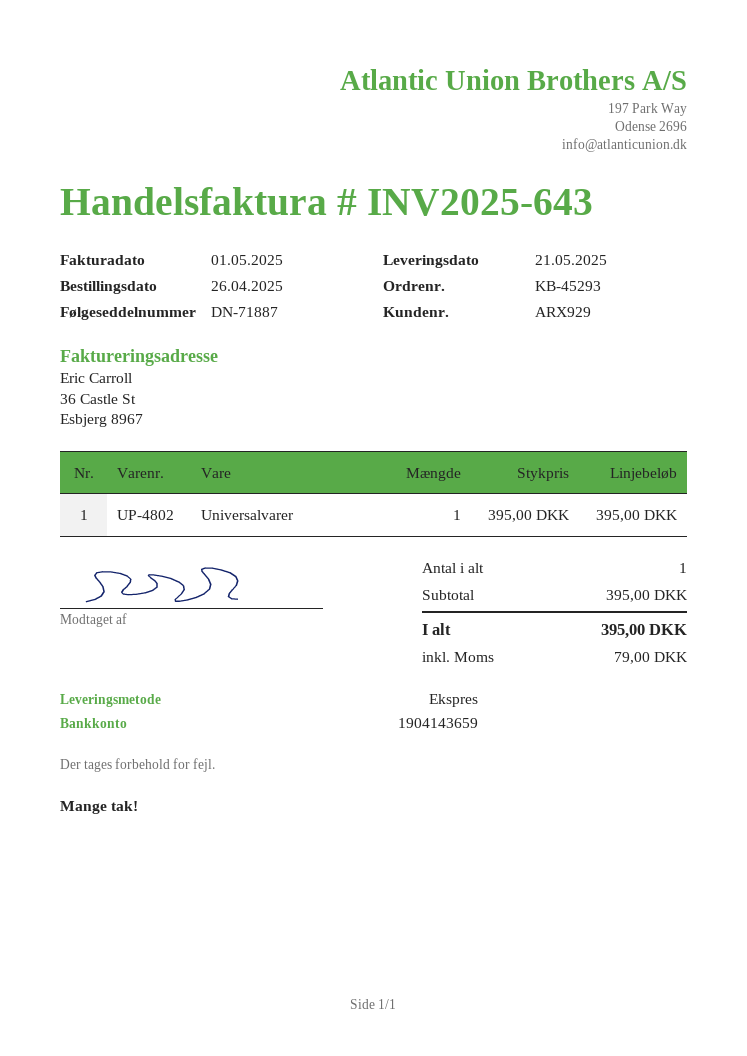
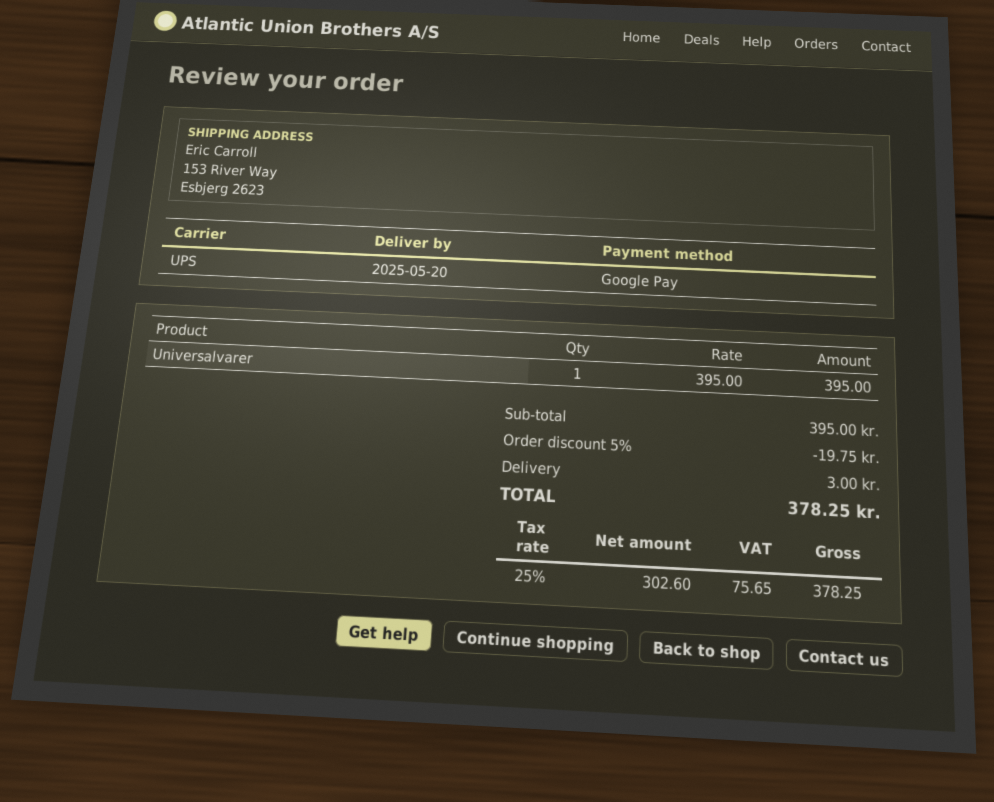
delivery date: 2025-05-21 -> 2025-05-20
shipping method: express -> UPS
discount: none -> 5% = 19.75
shipping: none -> 3.00
tax: 79.00 -> 75.65
total: 395.00 -> 378.25

